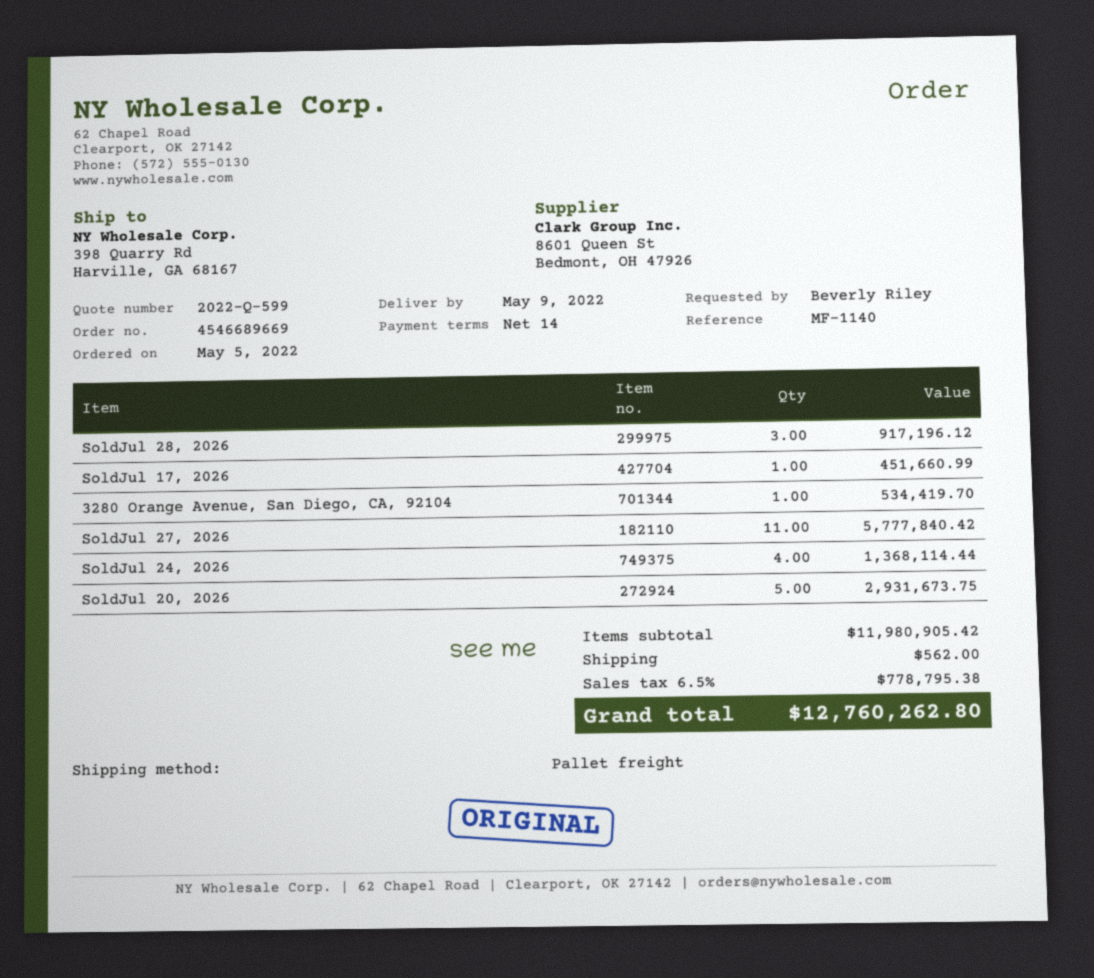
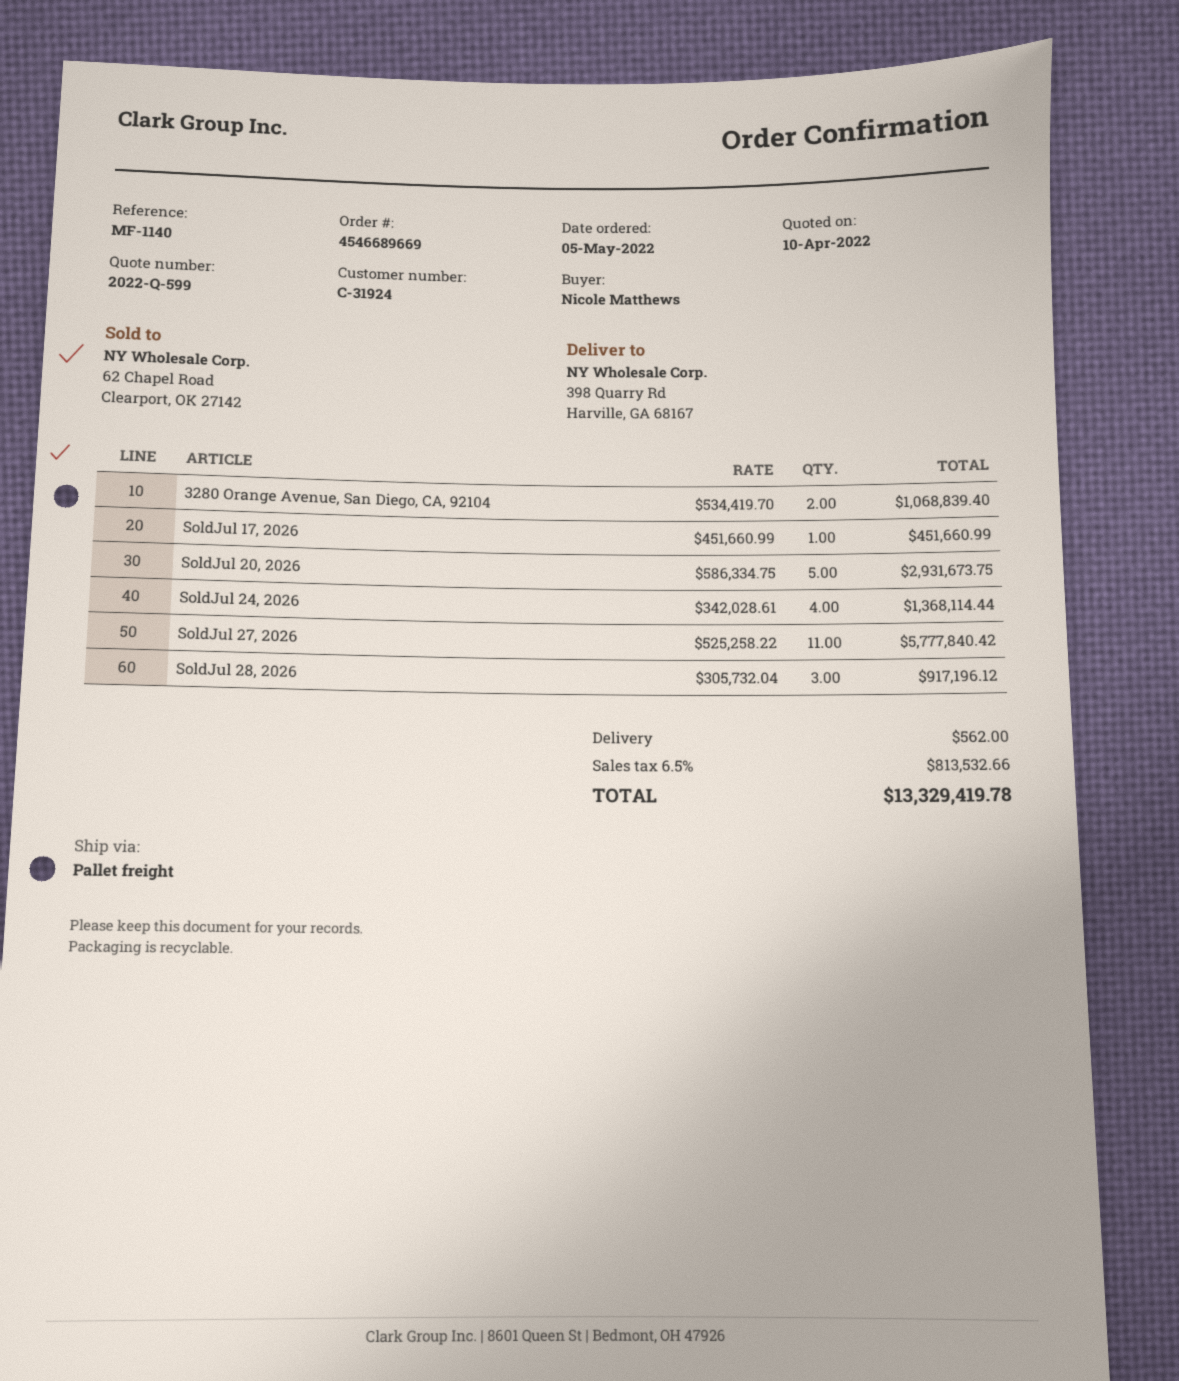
ordered by: Beverly Riley -> Nicole Matthews
3280 Orange Avenue, San Diego, CA, 92104: 1 for 534419.70 -> 2 for 1068839.40
tax: 6.5% = 778795.38 -> 6.5% = 813532.66
total: 12760262.80 -> 13329419.78

